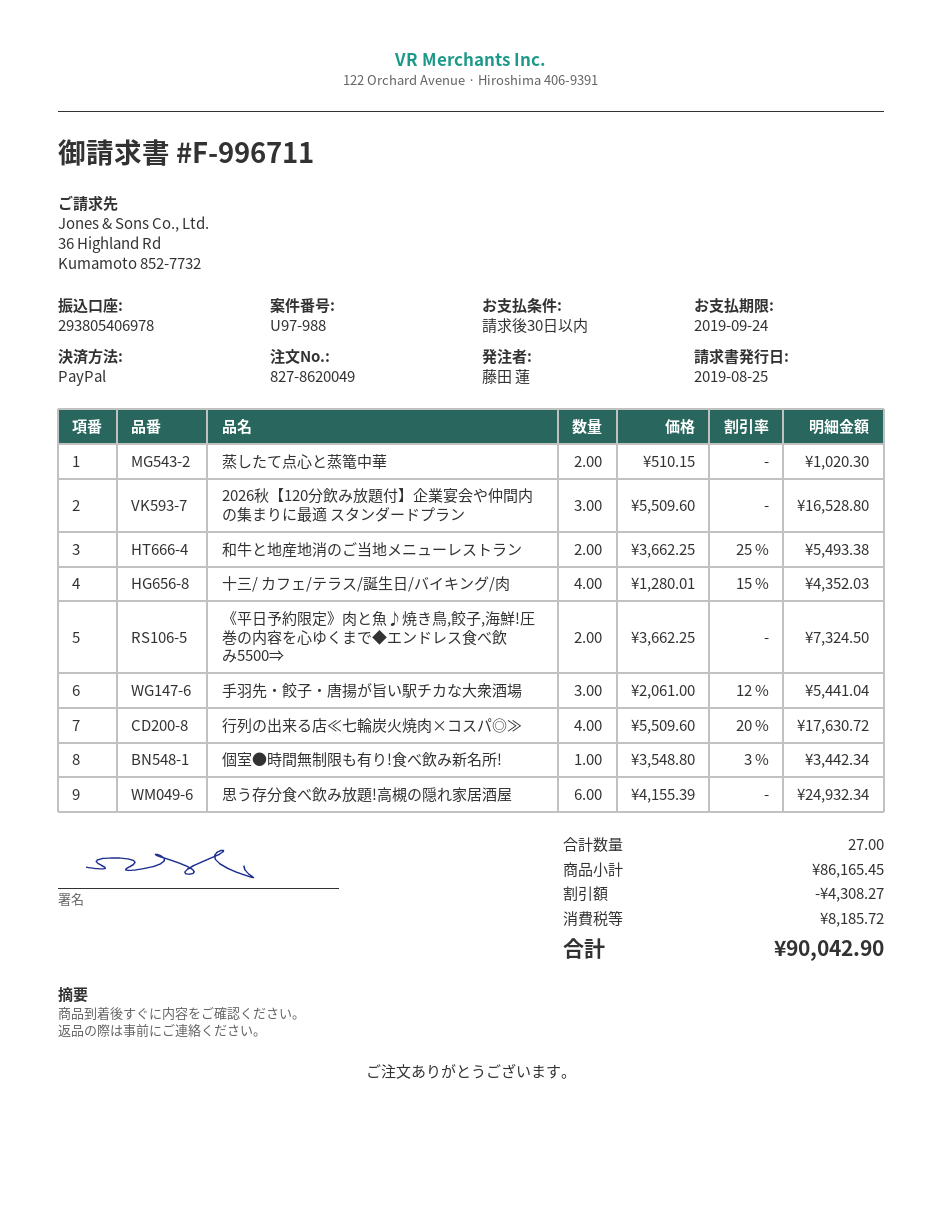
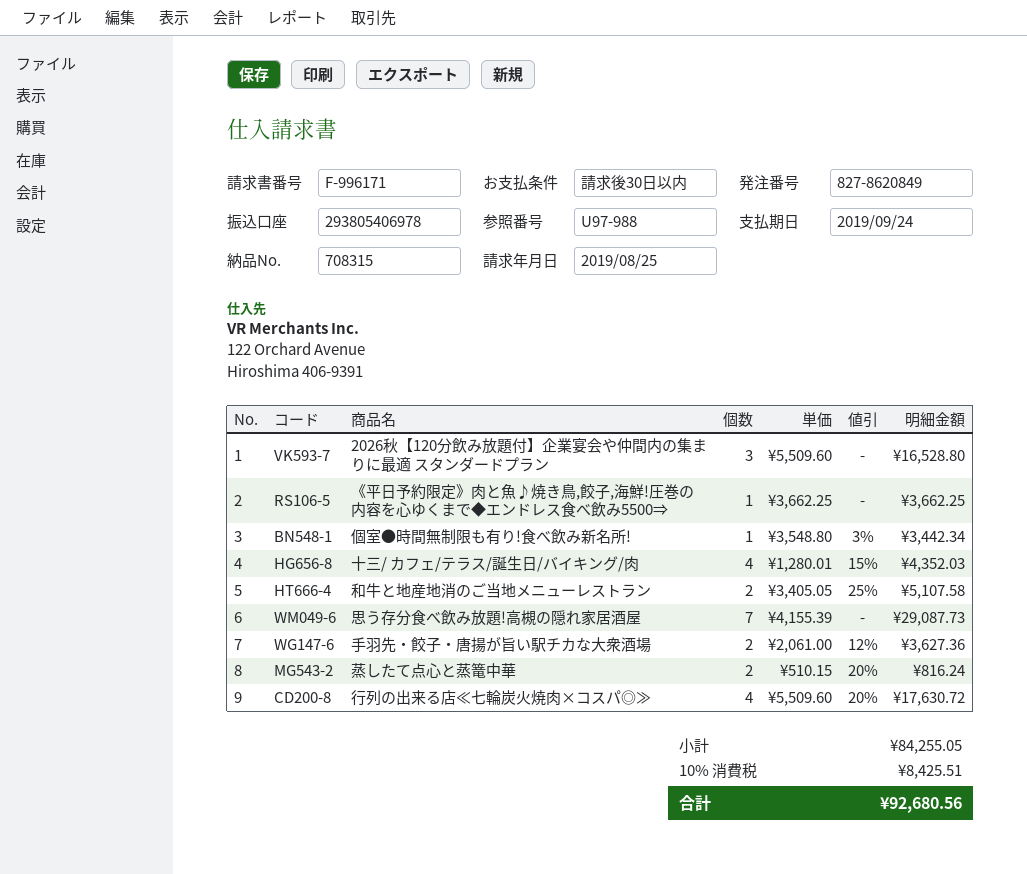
order number: 827-8620049 -> 827-8620849
invoice number: F-996711 -> F-996171
蒸したて点心と蒸篭中華: 2 x 510.15 = 1020.30 -> 2 x 510.15 - 20% = 816.24
和牛と地産地消のご当地メニューレストラン: 2 x 3662.25 - 25% = 5493.38 -> 2 x 3405.05 - 25% = 5107.58
《平日予約限定》肉と魚♪焼き鳥,餃子,海鮮!圧巻の内容を心ゆくまで◆エンドレス食べ飲み5500⇒: 2 x 3662.25 = 7324.50 -> 1 x 3662.25 = 3662.25
手羽先・餃子・唐揚が旨い駅チカな大衆酒場: 3 x 2061.00 - 12% = 5441.04 -> 2 x 2061.00 - 12% = 3627.36
思う存分食べ飲み放題!高槻の隠れ家居酒屋: 6 x 4155.39 = 24932.34 -> 7 x 4155.39 = 29087.73
subtotal: 86165.45 -> 84255.05
discount: 4308.27 -> none
tax: 8185.72 -> 8425.51
total: 90042.90 -> 92680.56

